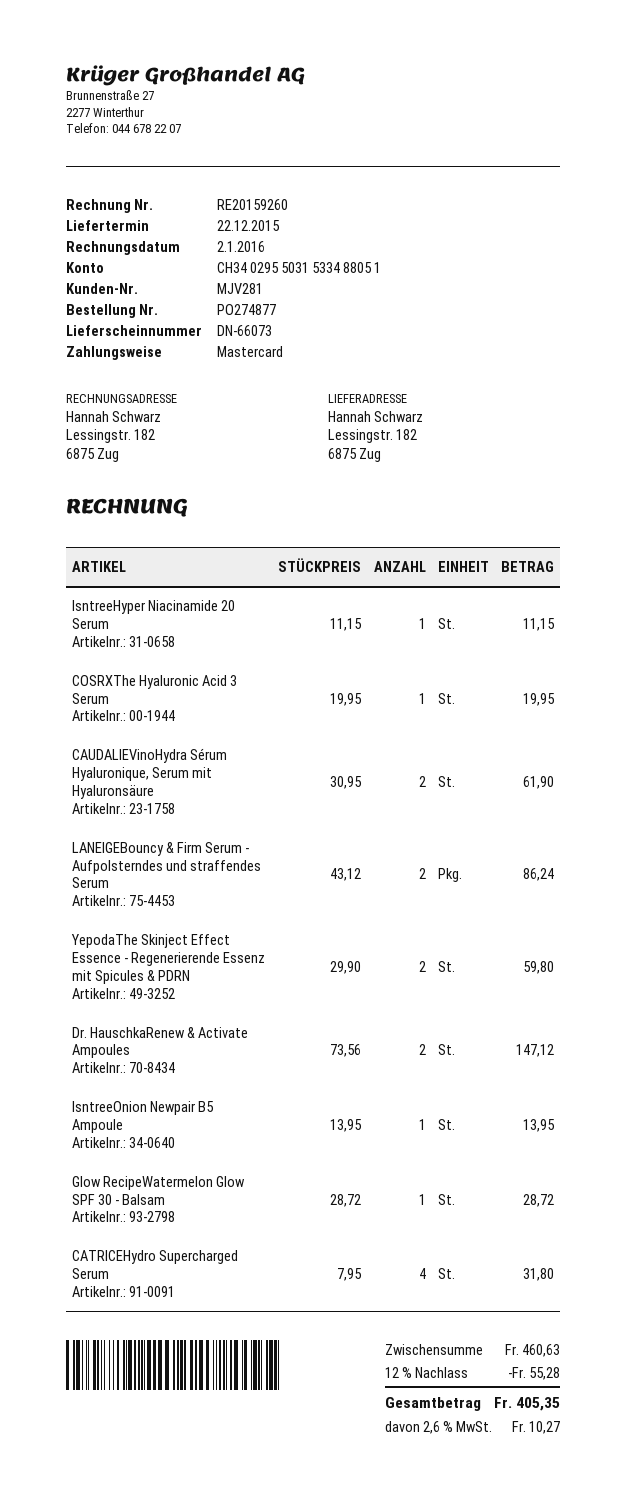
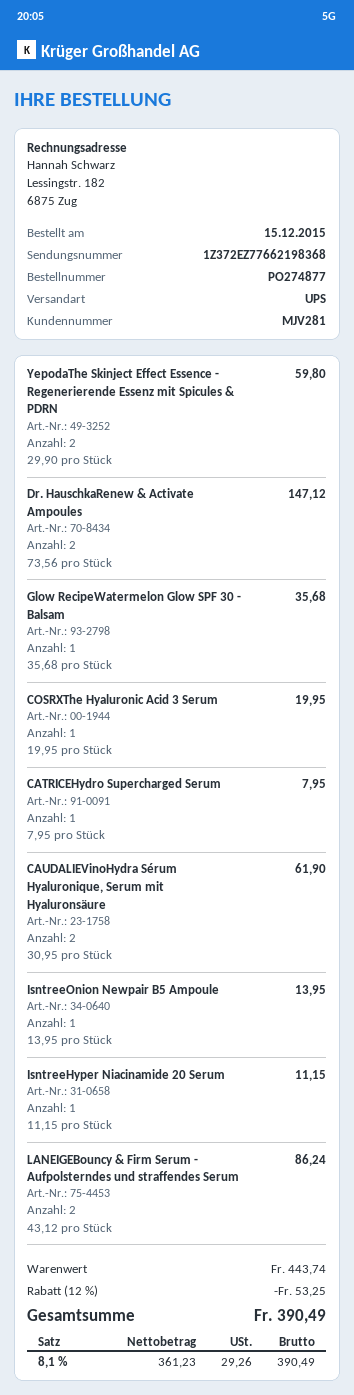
Glow RecipeWatermelon Glow SPF 30 - Balsam: 1 x 28.72 = 28.72 -> 1 x 35.68 = 35.68
CATRICEHydro Supercharged Serum: 4 x 7.95 = 31.80 -> 1 x 7.95 = 7.95
subtotal: 460.63 -> 443.74
discount: 12% = 55.28 -> 12% = 53.25
tax: 2.6% = 10.27 -> 8.1% = 29.26
total: 405.35 -> 390.49

